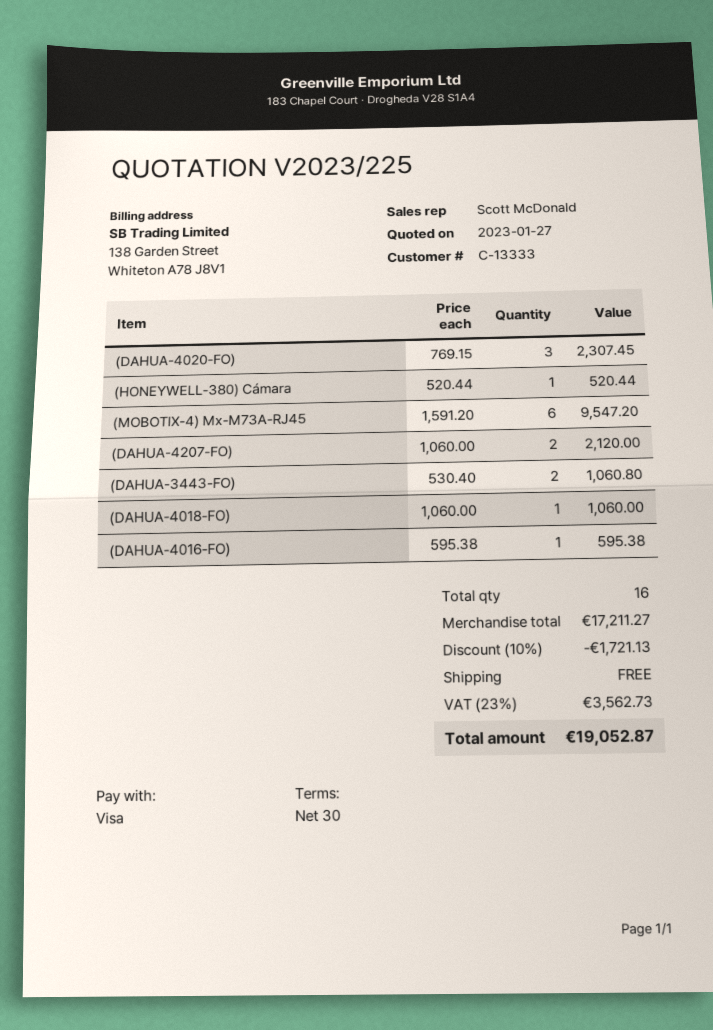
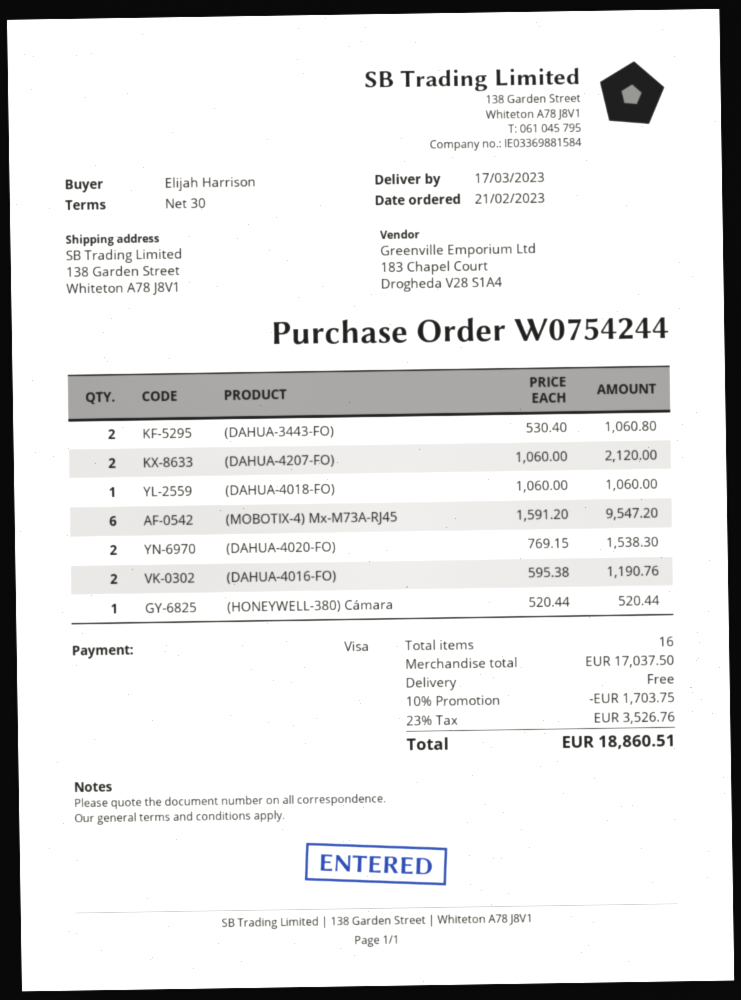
(DAHUA-4020-FO): 3 x 769.15 = 2307.45 -> 2 x 769.15 = 1538.30
(DAHUA-4016-FO): 1 x 595.38 = 595.38 -> 2 x 595.38 = 1190.76
subtotal: 17211.27 -> 17037.50
discount: 10% = 1721.13 -> 10% = 1703.75
tax: 23% = 3562.73 -> 23% = 3526.76
total: 19052.87 -> 18860.51

